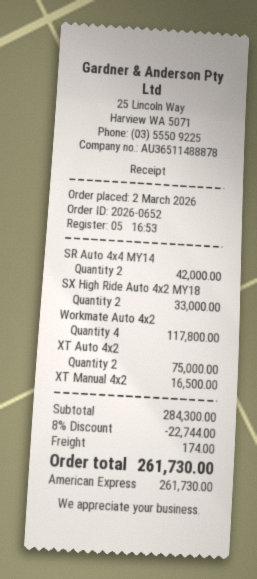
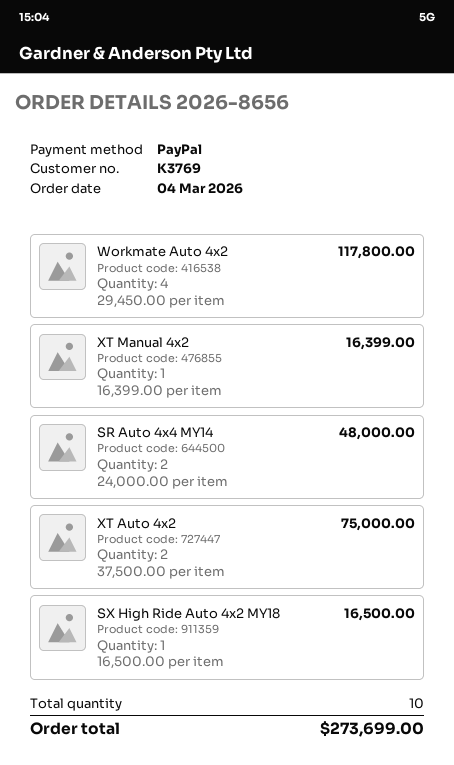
order number: 2026-0652 -> 2026-8656
order date: 2026-03-02 -> 2026-03-04
payment method: American Express -> PayPal
SR Auto 4x4 MY14: 2 for 42000.00 -> 2 for 48000.00
SX High Ride Auto 4x2 MY18: 2 for 33000.00 -> 1 for 16500.00
XT Manual 4x2: 1 for 16500.00 -> 1 for 16399.00
discount: 8% = 22744.00 -> none
shipping: 174.00 -> none
total: 261730.00 -> 273699.00

